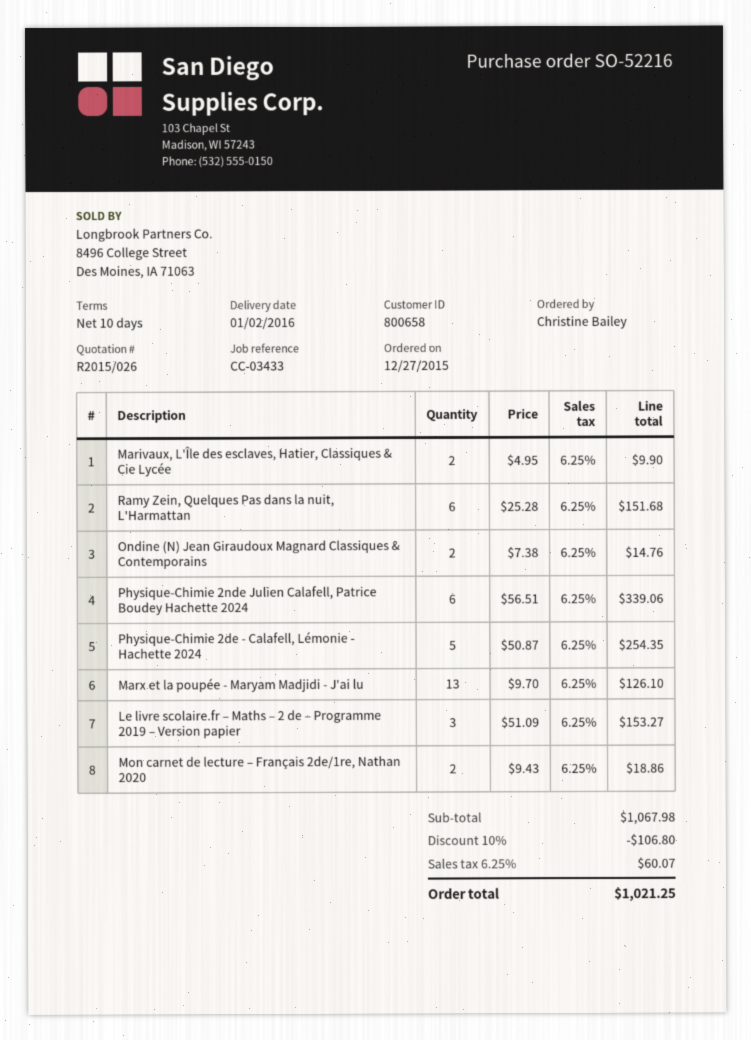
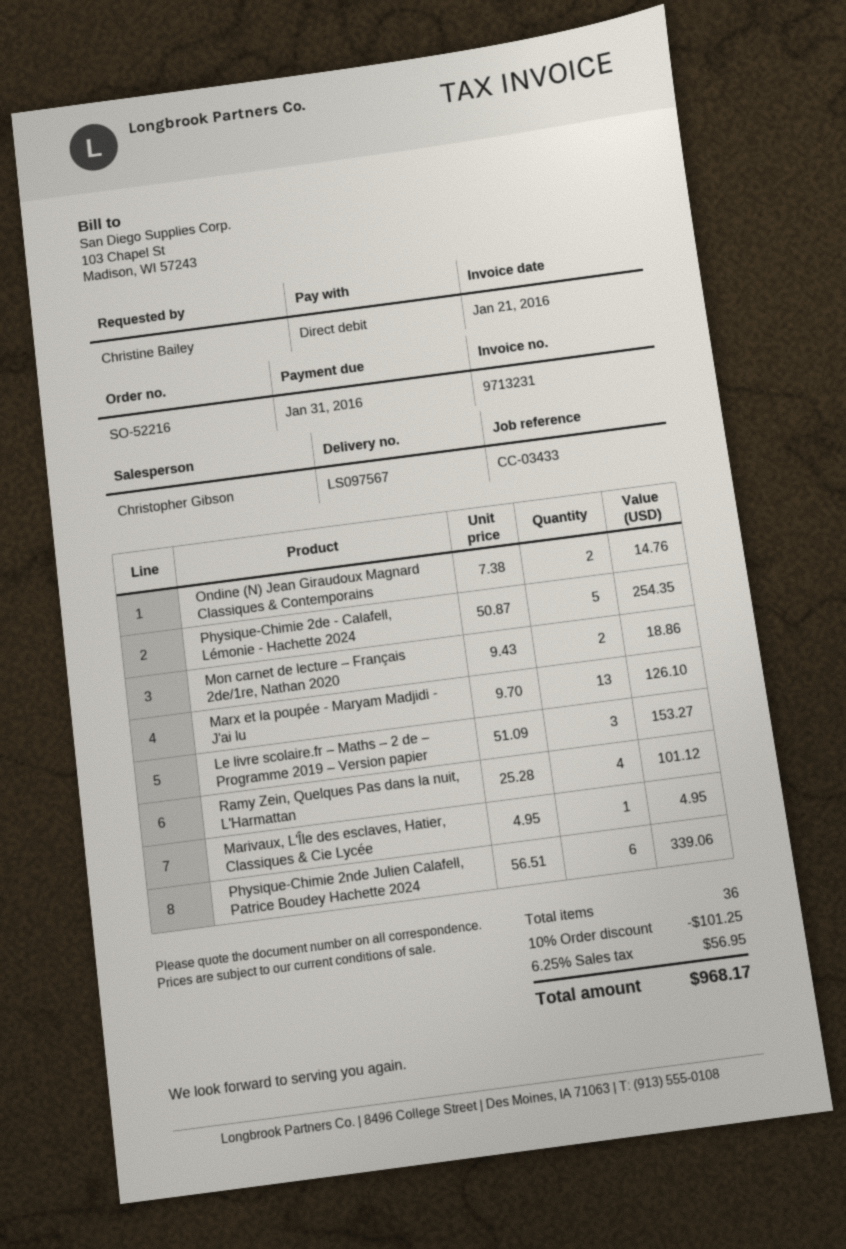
Marivaux, L'Île des esclaves, Hatier, Classiques & Cie Lycée: 2 x 4.95 = 9.90 -> 1 x 4.95 = 4.95
Ramy Zein, Quelques Pas dans la nuit, L'Harmattan: 6 x 25.28 = 151.68 -> 4 x 25.28 = 101.12
discount: 10% = 106.80 -> 10% = 101.25
tax: 6.25% = 60.07 -> 6.25% = 56.95
total: 1021.25 -> 968.17

